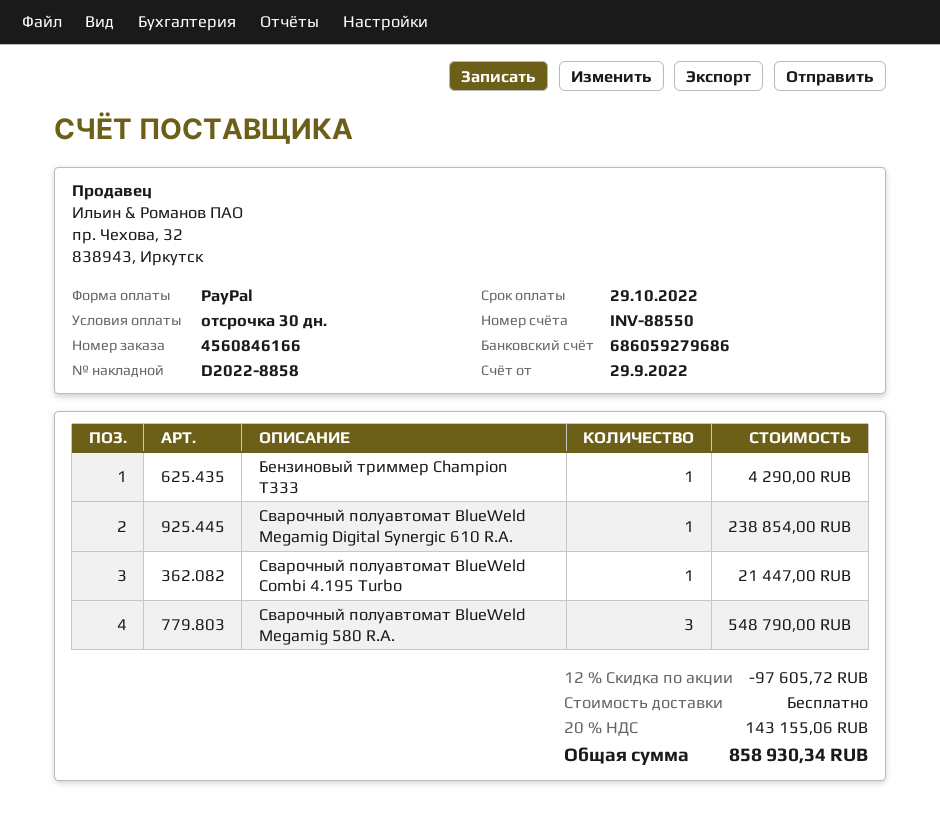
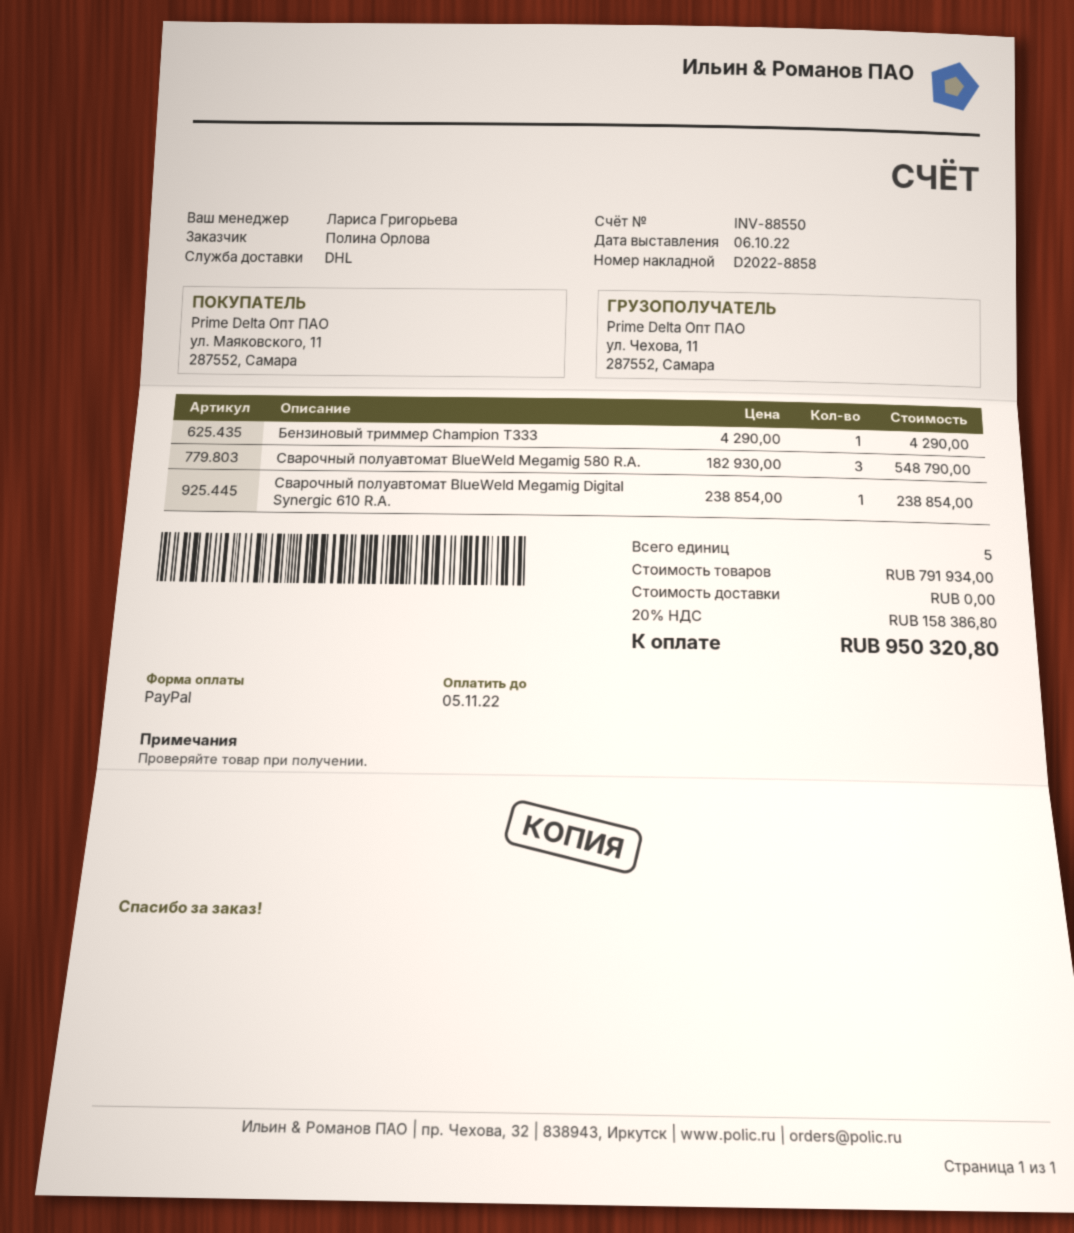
invoice date: 2022-09-29 -> 2022-10-06
due date: 2022-10-29 -> 2022-11-05
Сварочный полуавтомат BlueWeld Combi 4.195 Turbo: 1 for 21447.00 -> none
discount: 12% = 97605.72 -> none
tax: 20% = 143155.06 -> 20% = 158386.80
total: 858930.34 -> 950320.80

